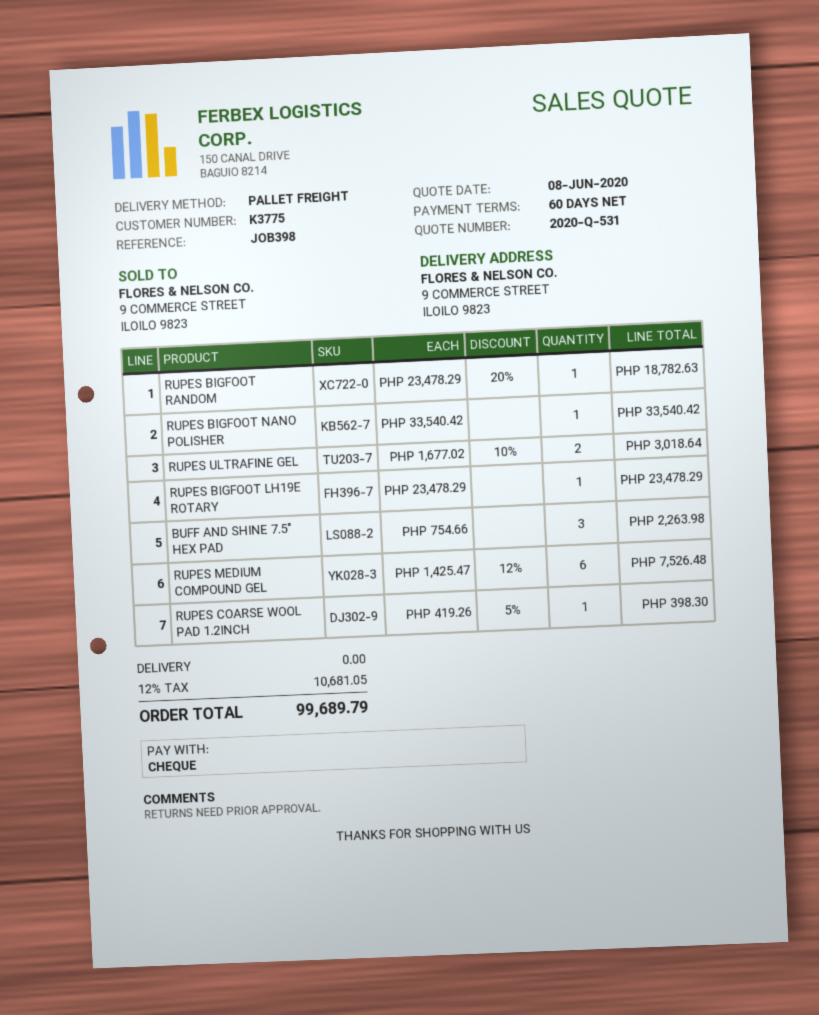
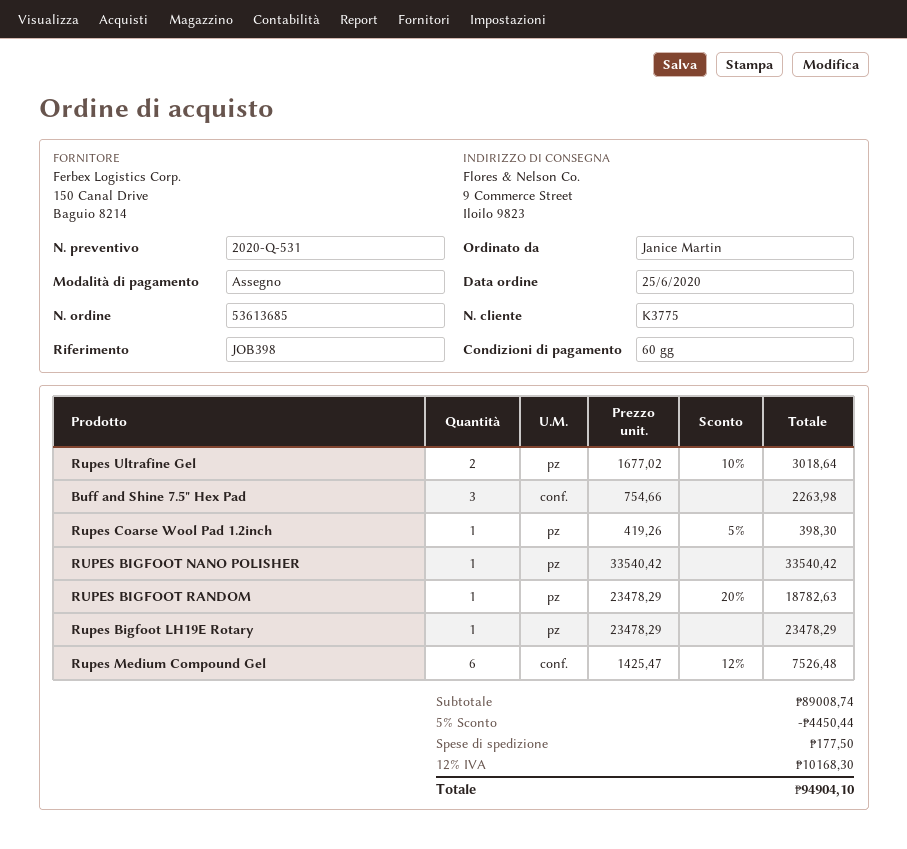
discount: none -> 5% = 4450.44
shipping: 0.00 -> 177.50
tax: 12% = 10681.05 -> 12% = 10168.30
total: 99689.79 -> 94904.10

